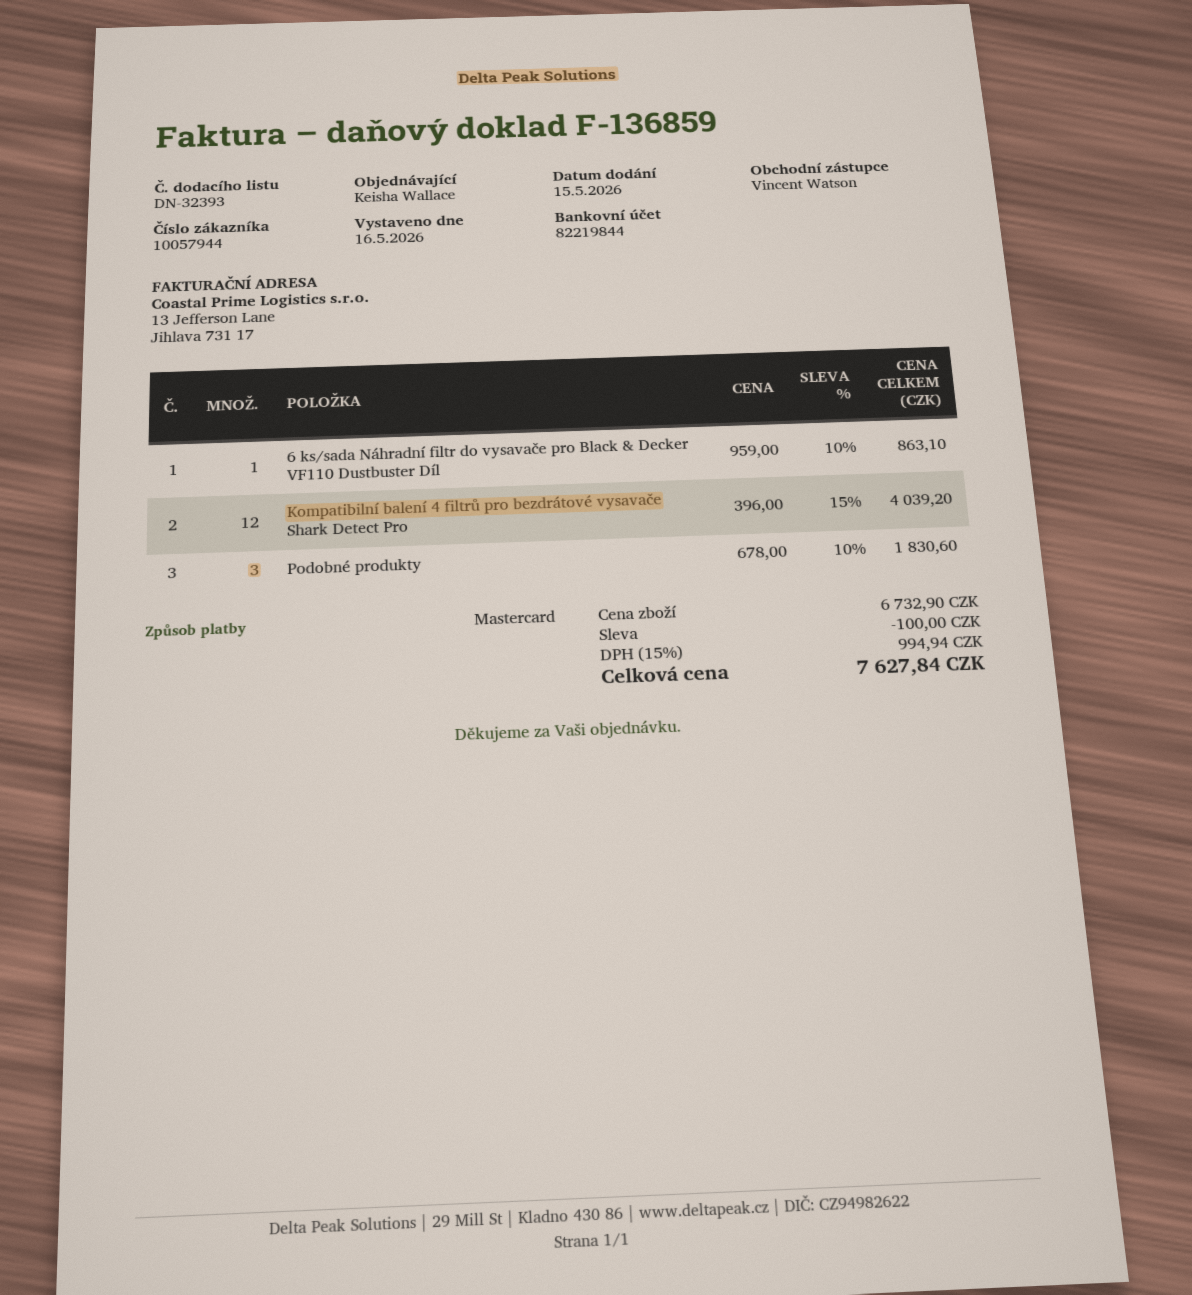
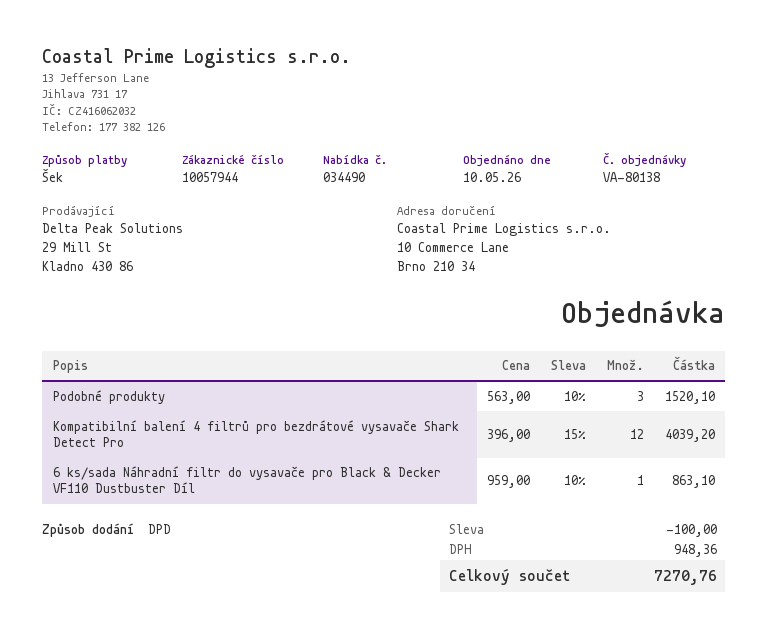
payment method: Mastercard -> cheque
Podobné produkty: 3 x 678.00 - 10% = 1830.60 -> 3 x 563.00 - 10% = 1520.10
tax: 994.94 -> 948.36
total: 7627.84 -> 7270.76

